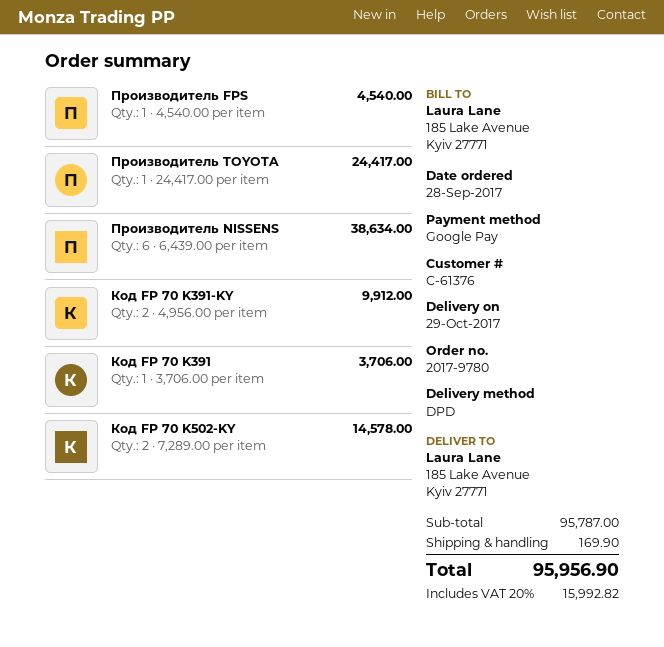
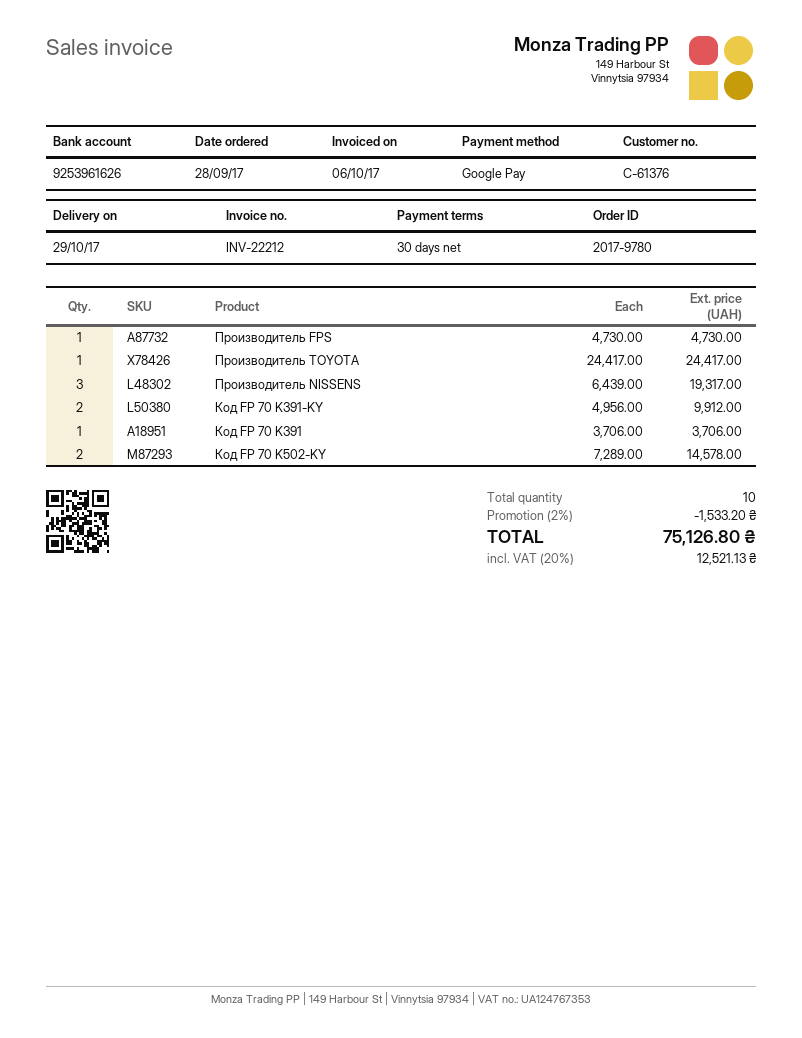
Производитель FPS: 1 x 4540.00 = 4540.00 -> 1 x 4730.00 = 4730.00
Производитель NISSENS: 6 x 6439.00 = 38634.00 -> 3 x 6439.00 = 19317.00
discount: none -> 2% = 1533.20
shipping: 169.90 -> none
tax: 20% = 15992.82 -> 20% = 12521.13
total: 95956.90 -> 75126.80

